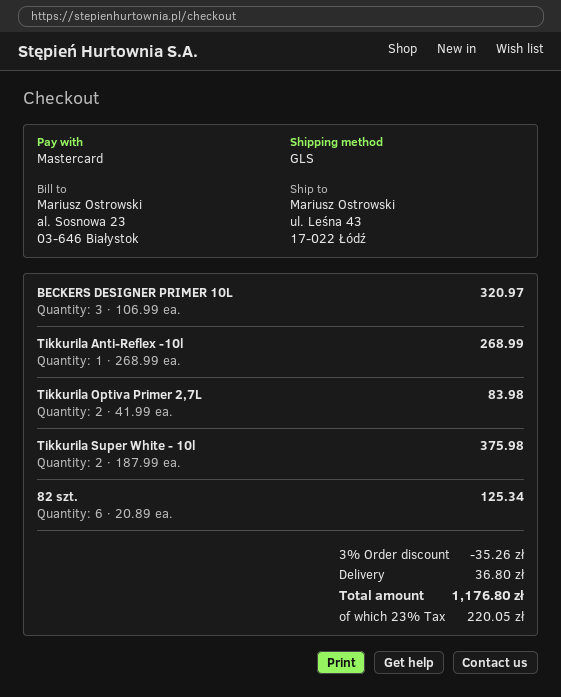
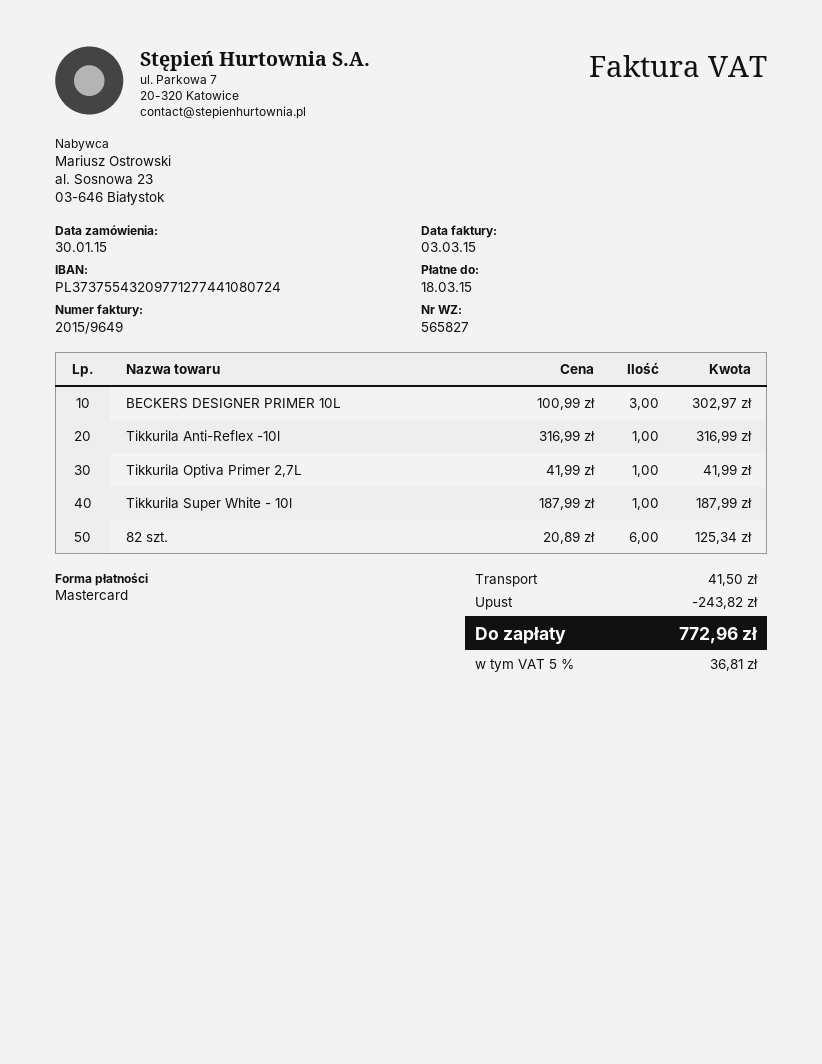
BECKERS DESIGNER PRIMER 10L: 3 x 106.99 = 320.97 -> 3 x 100.99 = 302.97
Tikkurila Anti-Reflex -10l: 1 x 268.99 = 268.99 -> 1 x 316.99 = 316.99
Tikkurila Optiva Primer 2,7L: 2 x 41.99 = 83.98 -> 1 x 41.99 = 41.99
Tikkurila Super White - 10l: 2 x 187.99 = 375.98 -> 1 x 187.99 = 187.99
discount: 35.26 -> 243.82
shipping: 36.80 -> 41.50
tax: 23% = 220.05 -> 5% = 36.81
total: 1176.80 -> 772.96

